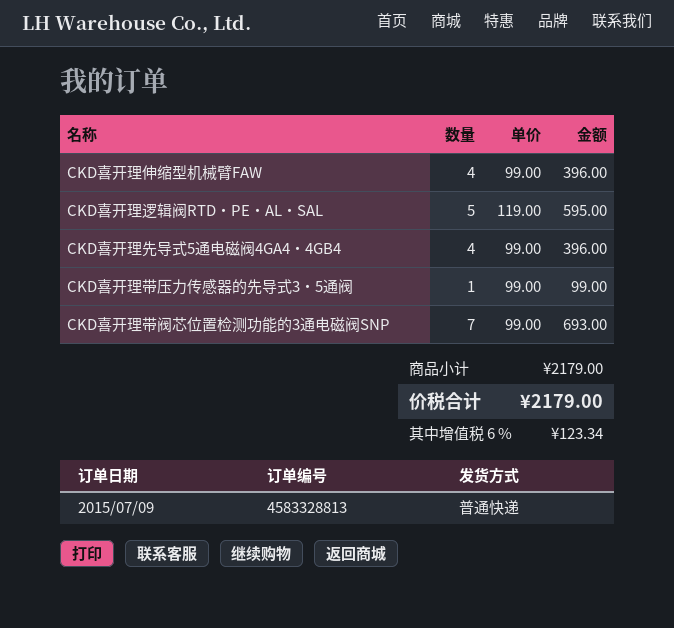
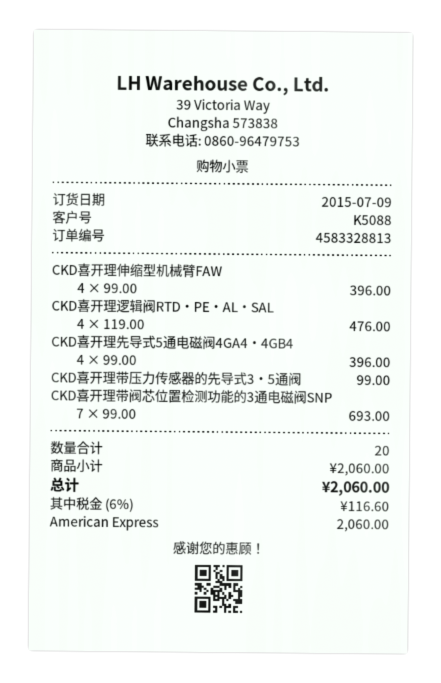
CKD喜开理逻辑阀RTD・PE・AL・SAL: 5 x 119.00 = 595.00 -> 4 x 119.00 = 476.00
subtotal: 2179.00 -> 2060.00
tax: 6% = 123.34 -> 6% = 116.60
total: 2179.00 -> 2060.00

